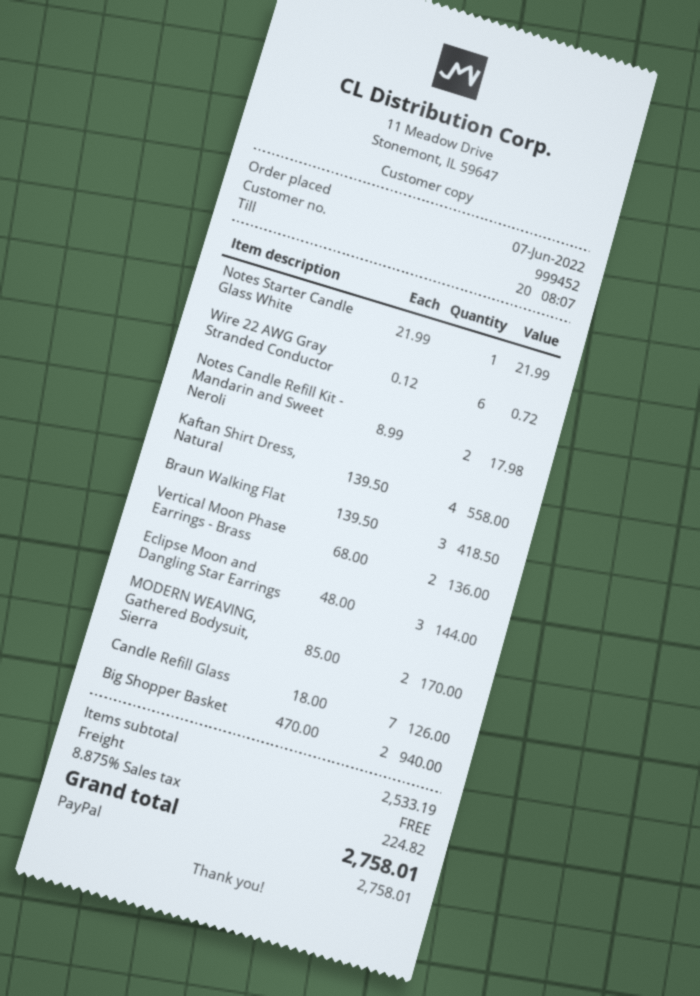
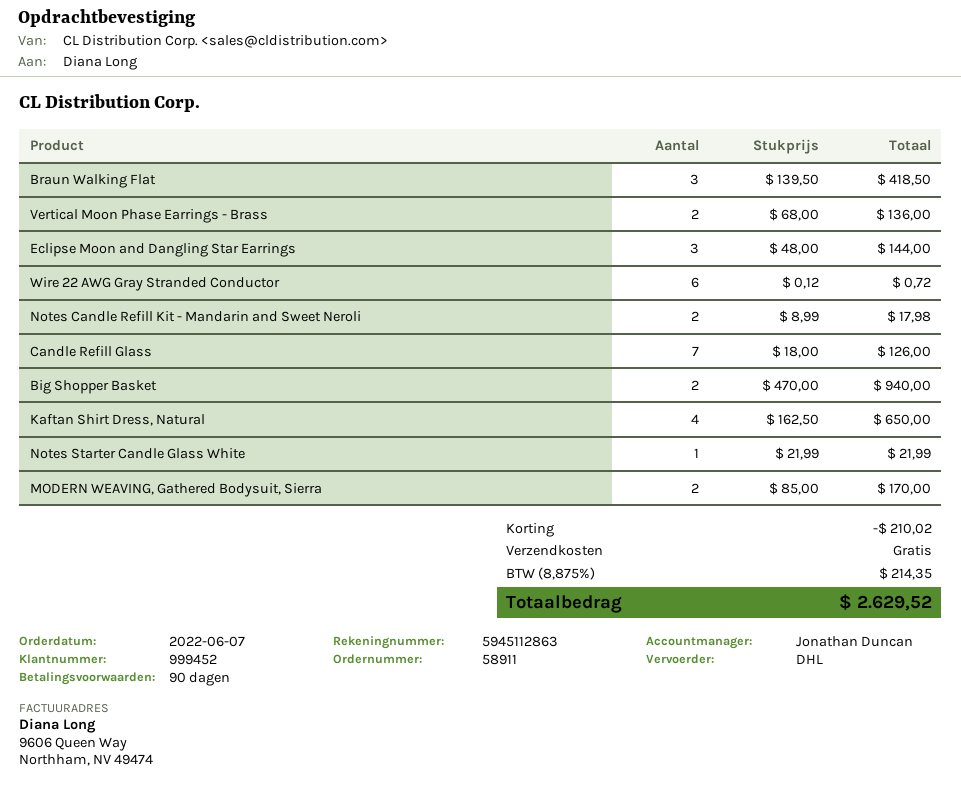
Kaftan Shirt Dress, Natural: 4 x 139.50 = 558.00 -> 4 x 162.50 = 650.00
discount: none -> 210.02
tax: 8.875% = 224.82 -> 8.875% = 214.35
total: 2758.01 -> 2629.52

